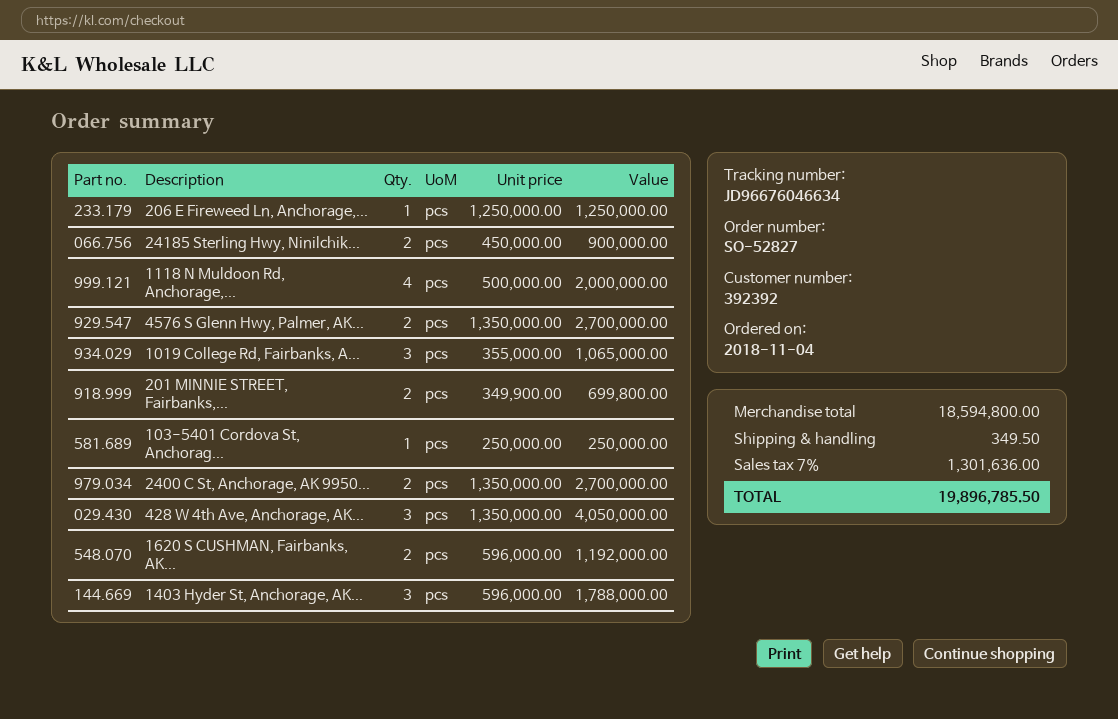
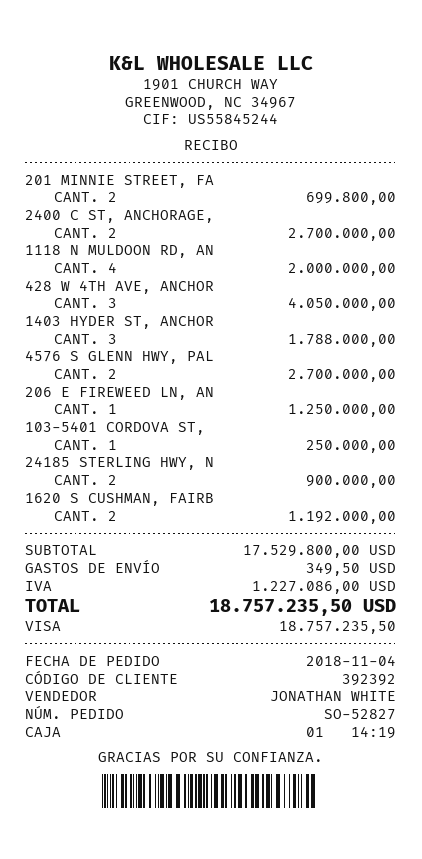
1019 College Rd, Fairbanks, A...: 3 for 1065000.00 -> none
subtotal: 18594800.00 -> 17529800.00
tax: 1301636.00 -> 1227086.00
total: 19896785.50 -> 18757235.50

